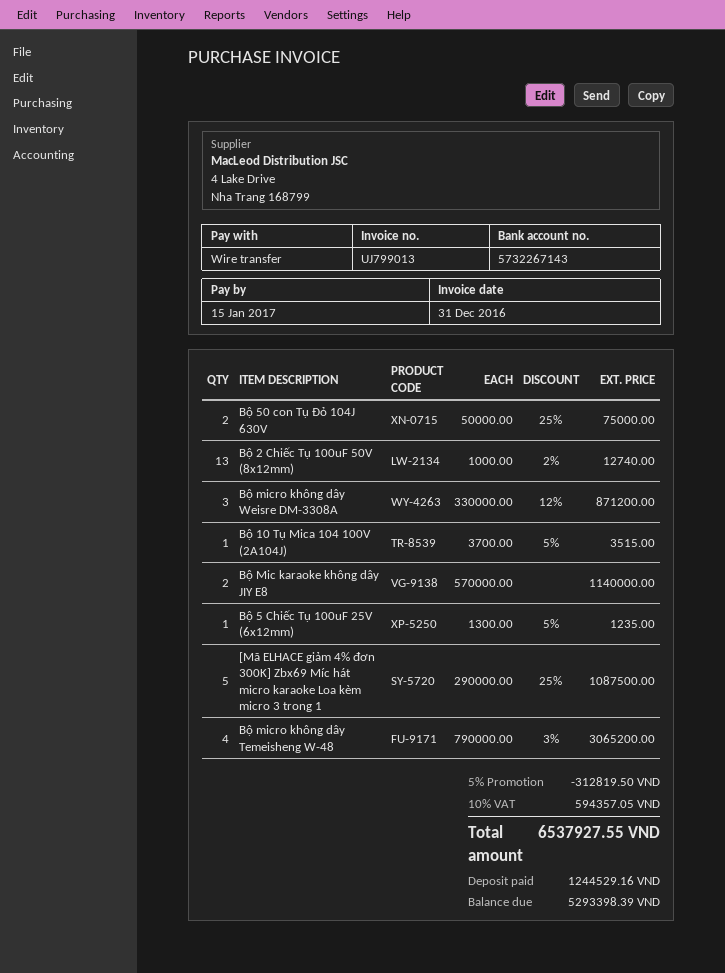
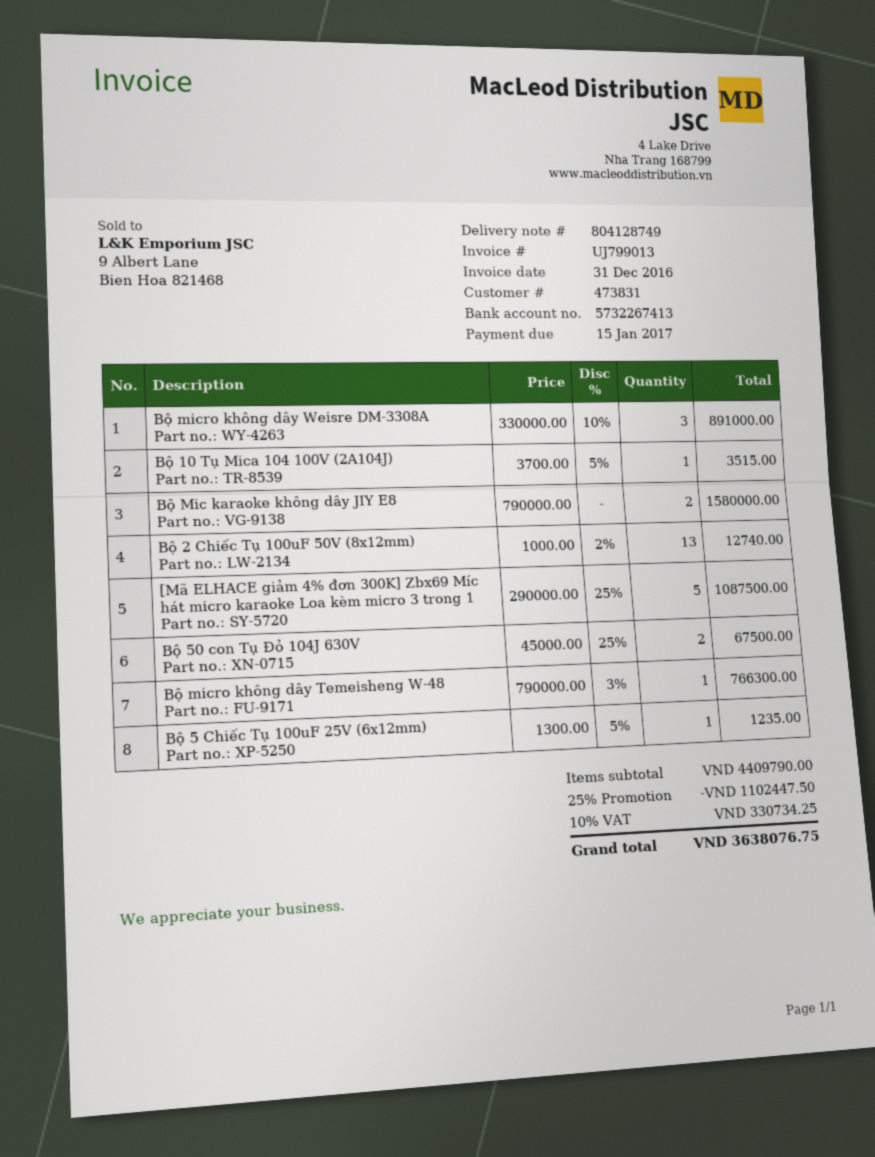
bank account: 5732267143 -> 5732267413
Bộ 50 con Tụ Đỏ 104J 630V: 2 x 50000.00 - 25% = 75000.00 -> 2 x 45000.00 - 25% = 67500.00
Bộ micro không dây Weisre DM-3308A: 3 x 330000.00 - 12% = 871200.00 -> 3 x 330000.00 - 10% = 891000.00
Bộ Mic karaoke không dây JIY E8: 2 x 570000.00 = 1140000.00 -> 2 x 790000.00 = 1580000.00
Bộ micro không dây Temeisheng W-48: 4 x 790000.00 - 3% = 3065200.00 -> 1 x 790000.00 - 3% = 766300.00
discount: 5% = 312819.50 -> 25% = 1102447.50
tax: 10% = 594357.05 -> 10% = 330734.25
total: 6537927.55 -> 3638076.75

